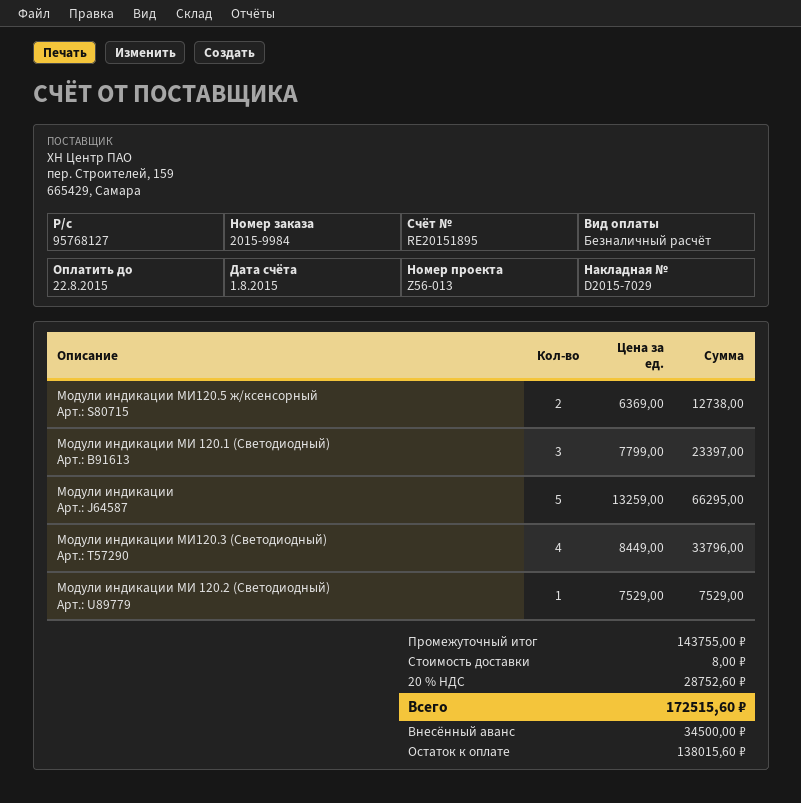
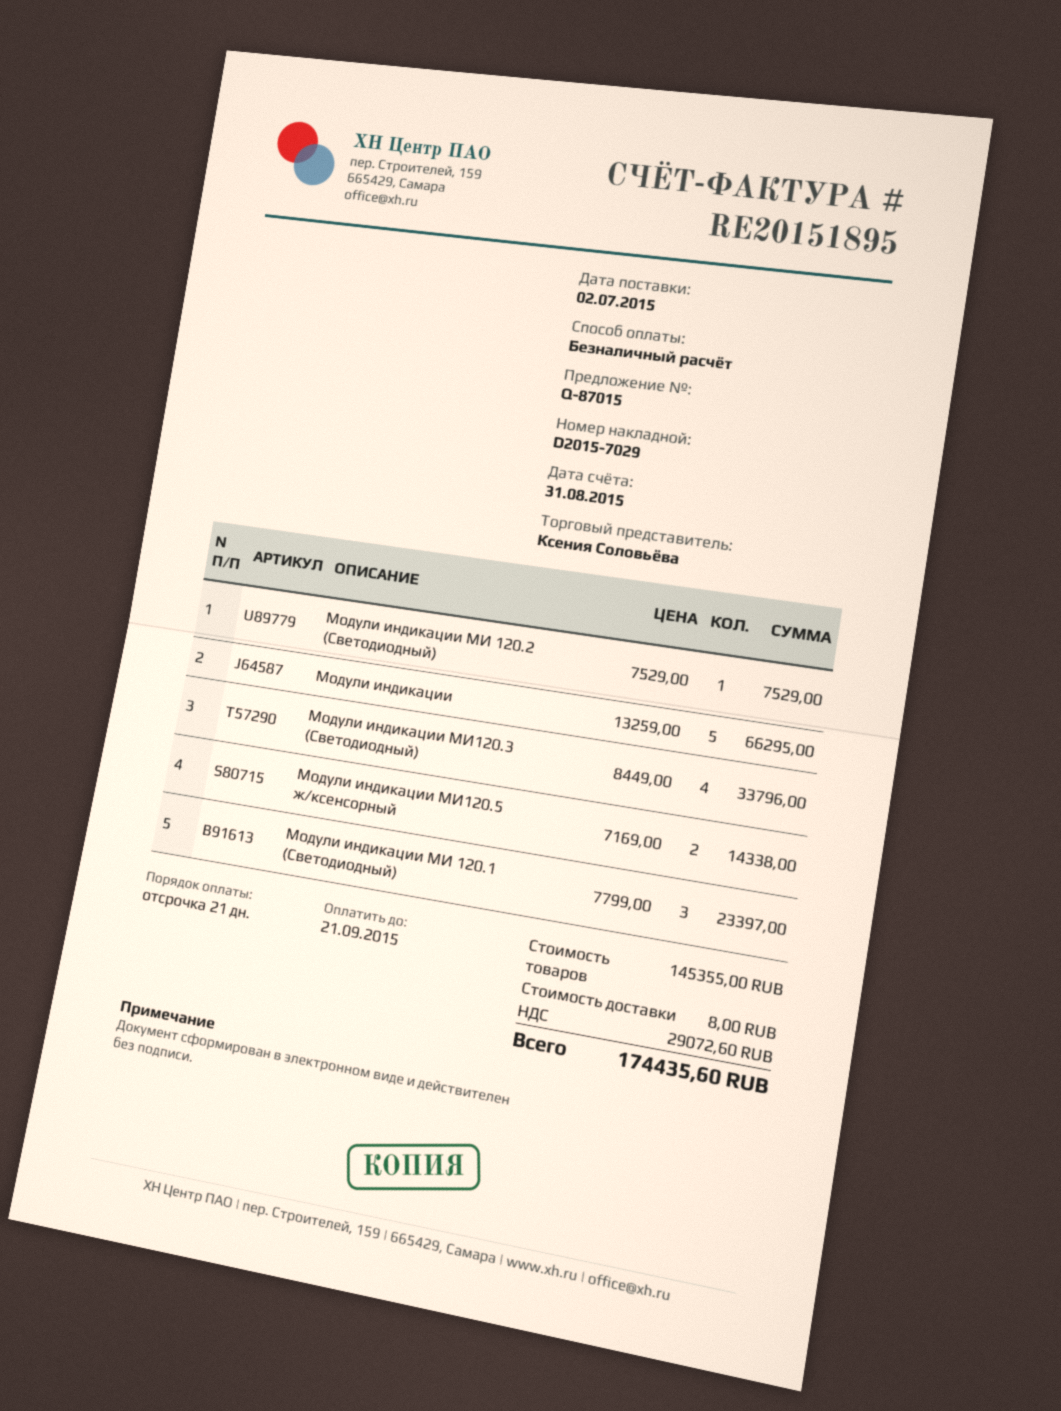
invoice date: 2015-08-01 -> 2015-08-31
due date: 2015-08-22 -> 2015-09-21
Модули индикации МИ120.5 ж/ксенсорный: 2 x 6369.00 = 12738.00 -> 2 x 7169.00 = 14338.00
subtotal: 143755.00 -> 145355.00
tax: 28752.60 -> 29072.60
total: 172515.60 -> 174435.60

